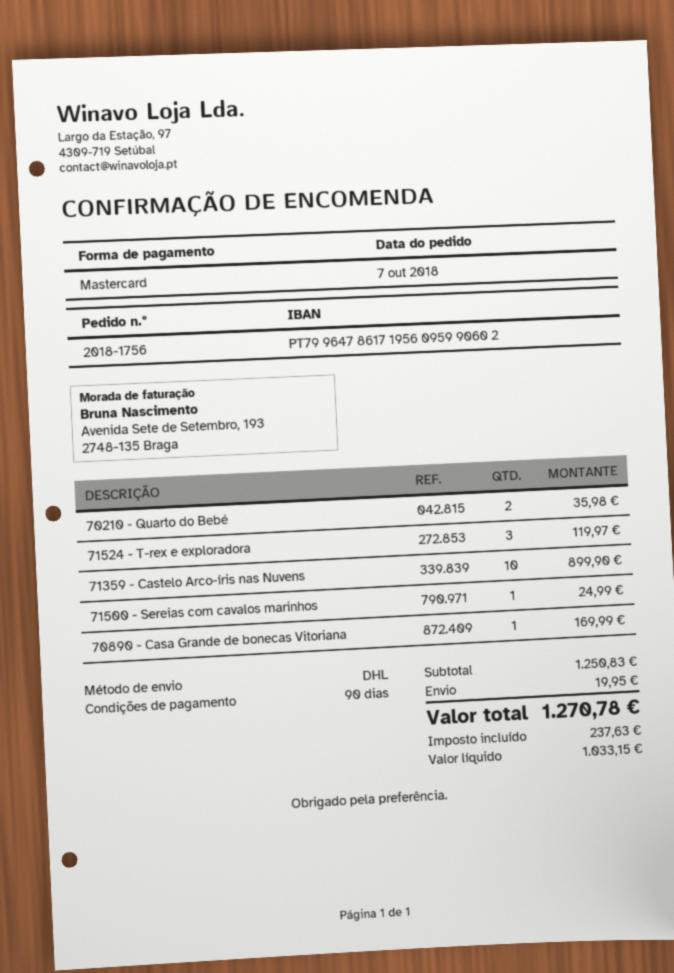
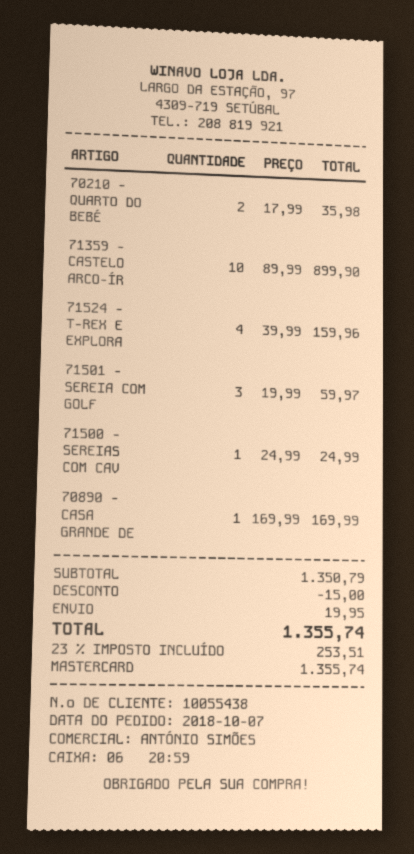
71524 - T-rex e exploradora: 3 for 119.97 -> 4 for 159.96
71501 - SEREIA COM GOLF: none -> 3 for 59.97
subtotal: 1250.83 -> 1350.79
discount: none -> 15.00
tax: 237.63 -> 253.51
total: 1270.78 -> 1355.74

